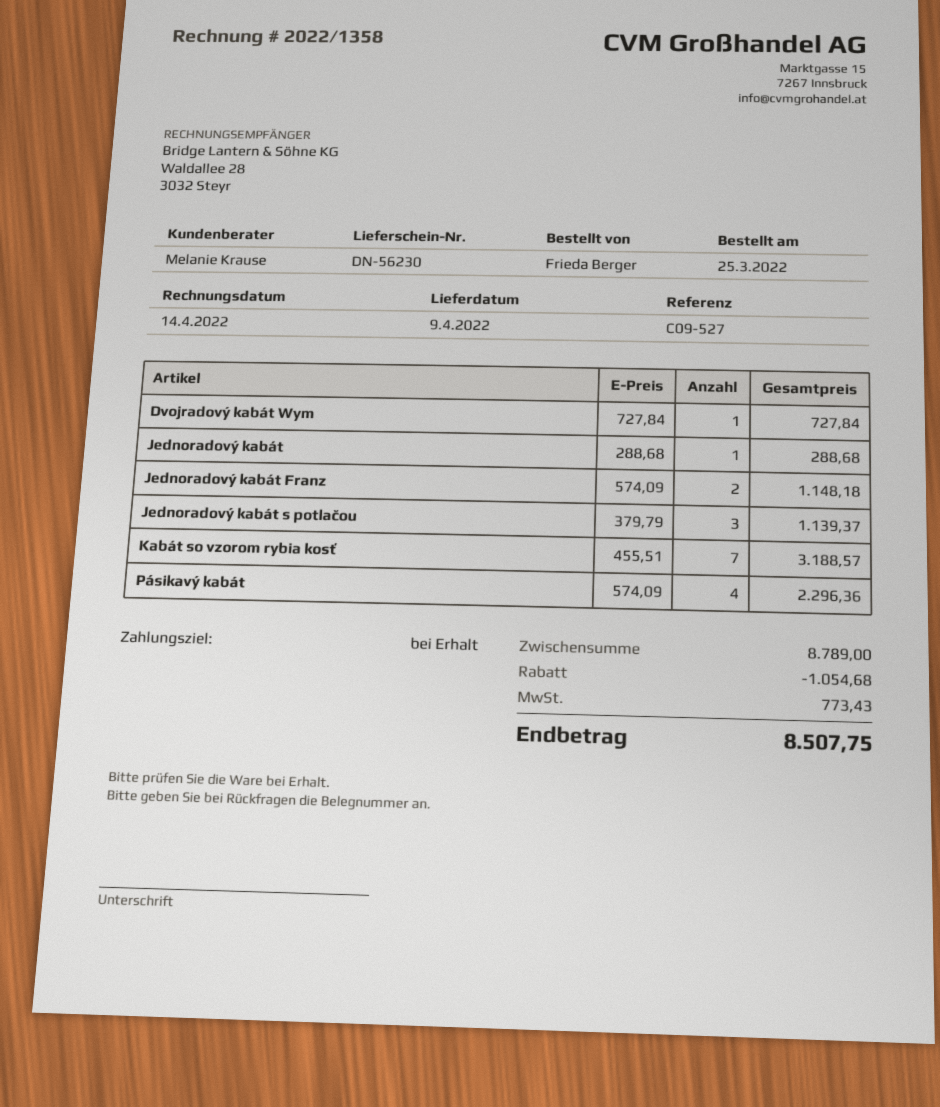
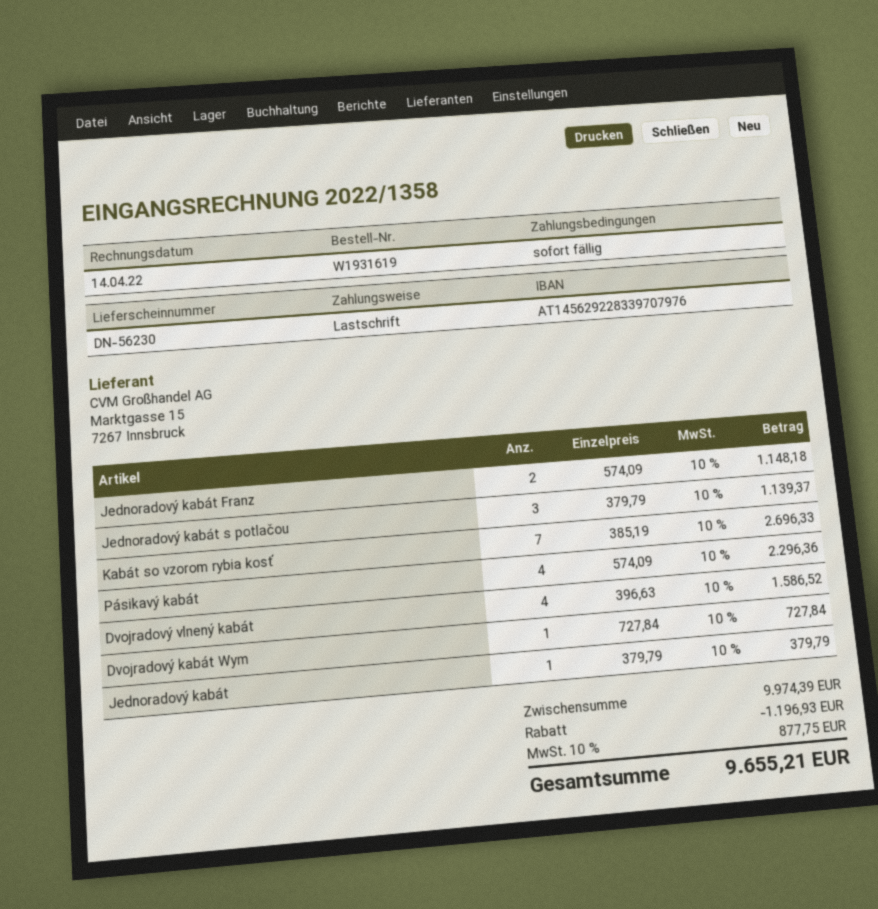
Jednoradový kabát: 1 x 288.68 = 288.68 -> 1 x 379.79 = 379.79
Kabát so vzorom rybia kosť: 7 x 455.51 = 3188.57 -> 7 x 385.19 = 2696.33
Dvojradový vlnený kabát: none -> 4 x 396.63 = 1586.52
subtotal: 8789.00 -> 9974.39
discount: 1054.68 -> 1196.93
tax: 773.43 -> 877.75
total: 8507.75 -> 9655.21

